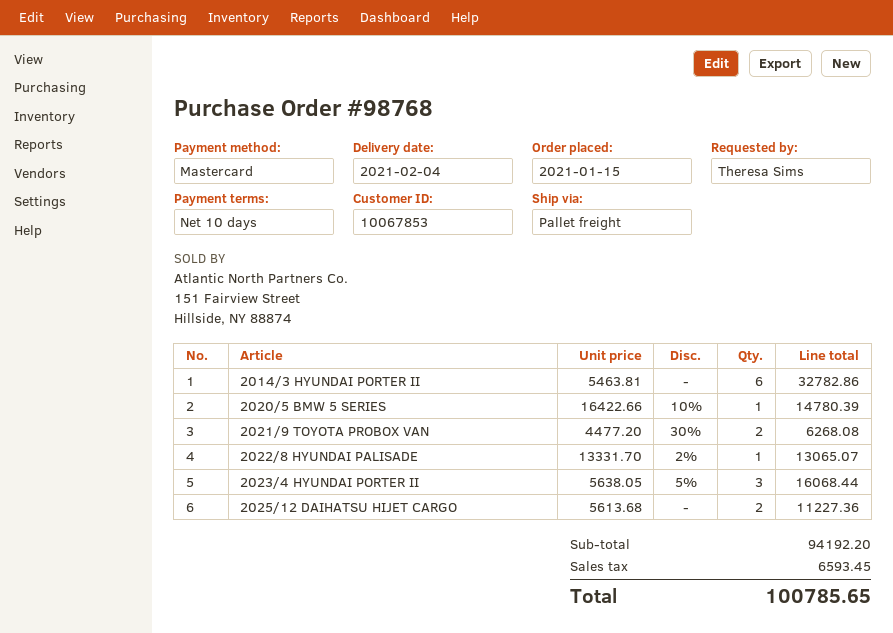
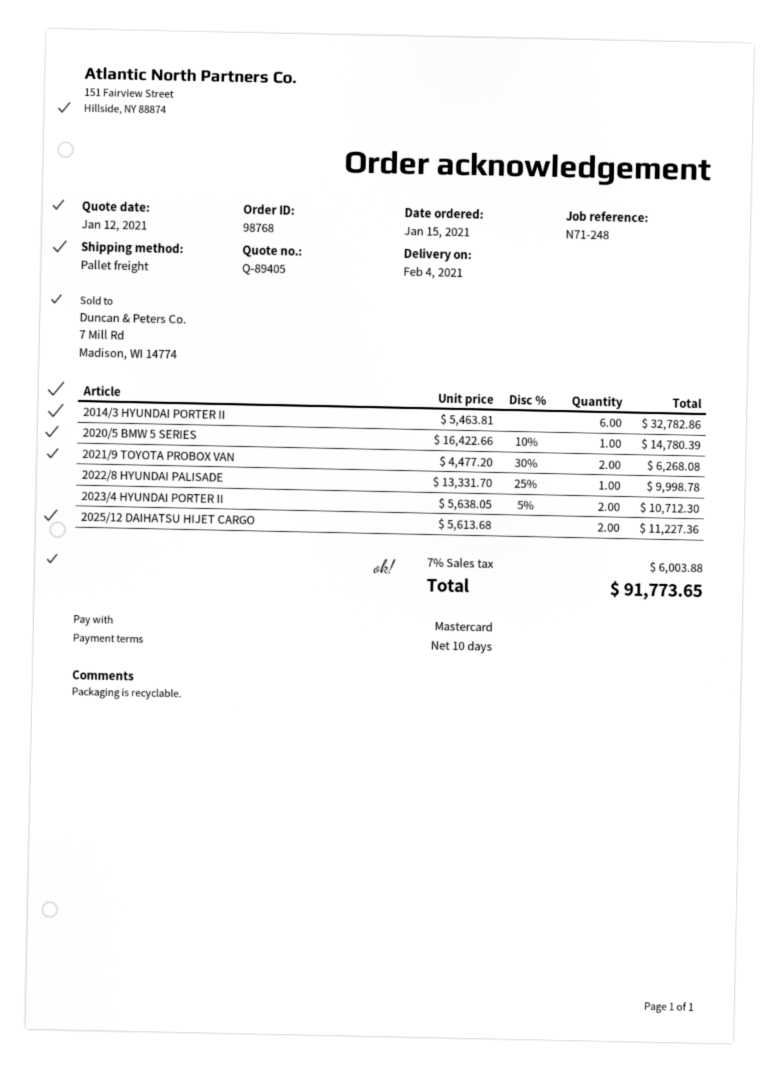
2022/8 HYUNDAI PALISADE: 1 x 13331.70 - 2% = 13065.07 -> 1 x 13331.70 - 25% = 9998.78
2023/4 HYUNDAI PORTER II: 3 x 5638.05 - 5% = 16068.44 -> 2 x 5638.05 - 5% = 10712.30
tax: 6593.45 -> 6003.88
total: 100785.65 -> 91773.65

